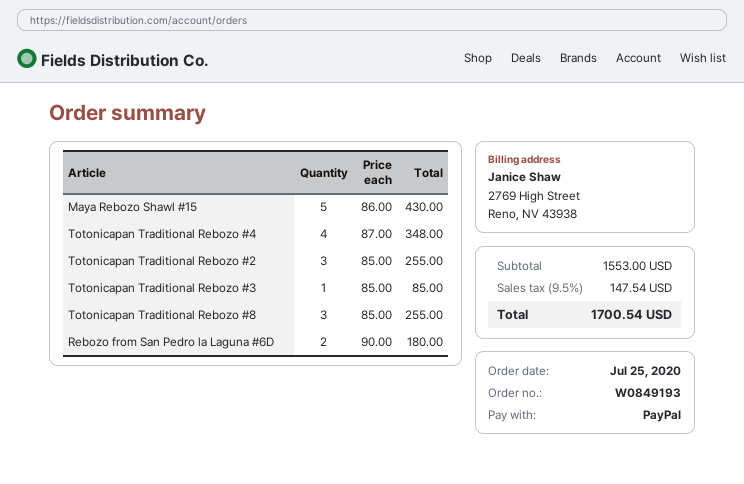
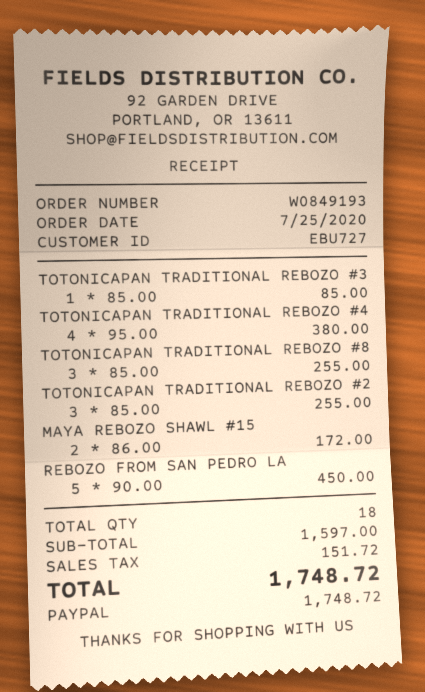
Maya Rebozo Shawl #15: 5 x 86.00 = 430.00 -> 2 x 86.00 = 172.00
Totonicapan Traditional Rebozo #4: 4 x 87.00 = 348.00 -> 4 x 95.00 = 380.00
Rebozo from San Pedro la Laguna #6D: 2 x 90.00 = 180.00 -> 5 x 90.00 = 450.00
subtotal: 1553.00 -> 1597.00
tax: 147.54 -> 151.72
total: 1700.54 -> 1748.72

